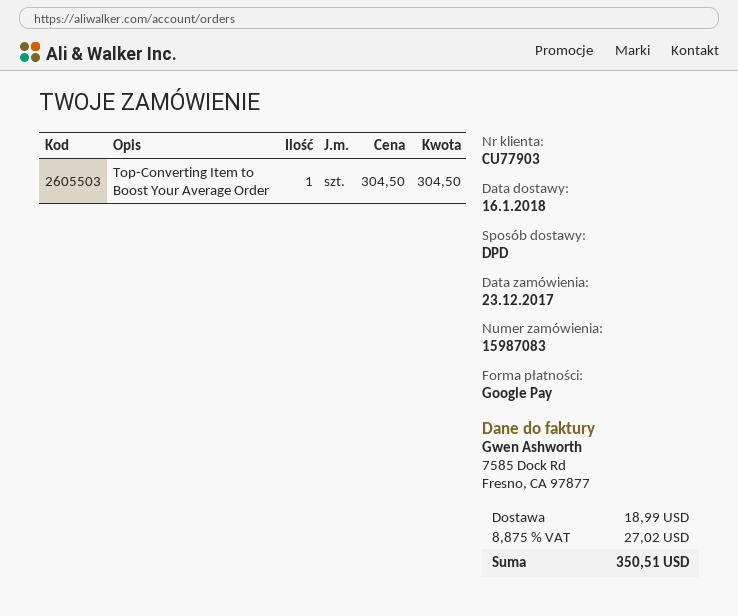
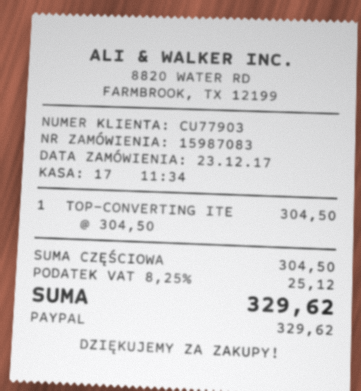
payment method: Google Pay -> PayPal
shipping: 18.99 -> none
tax: 8.875% = 27.02 -> 8.25% = 25.12
total: 350.51 -> 329.62

